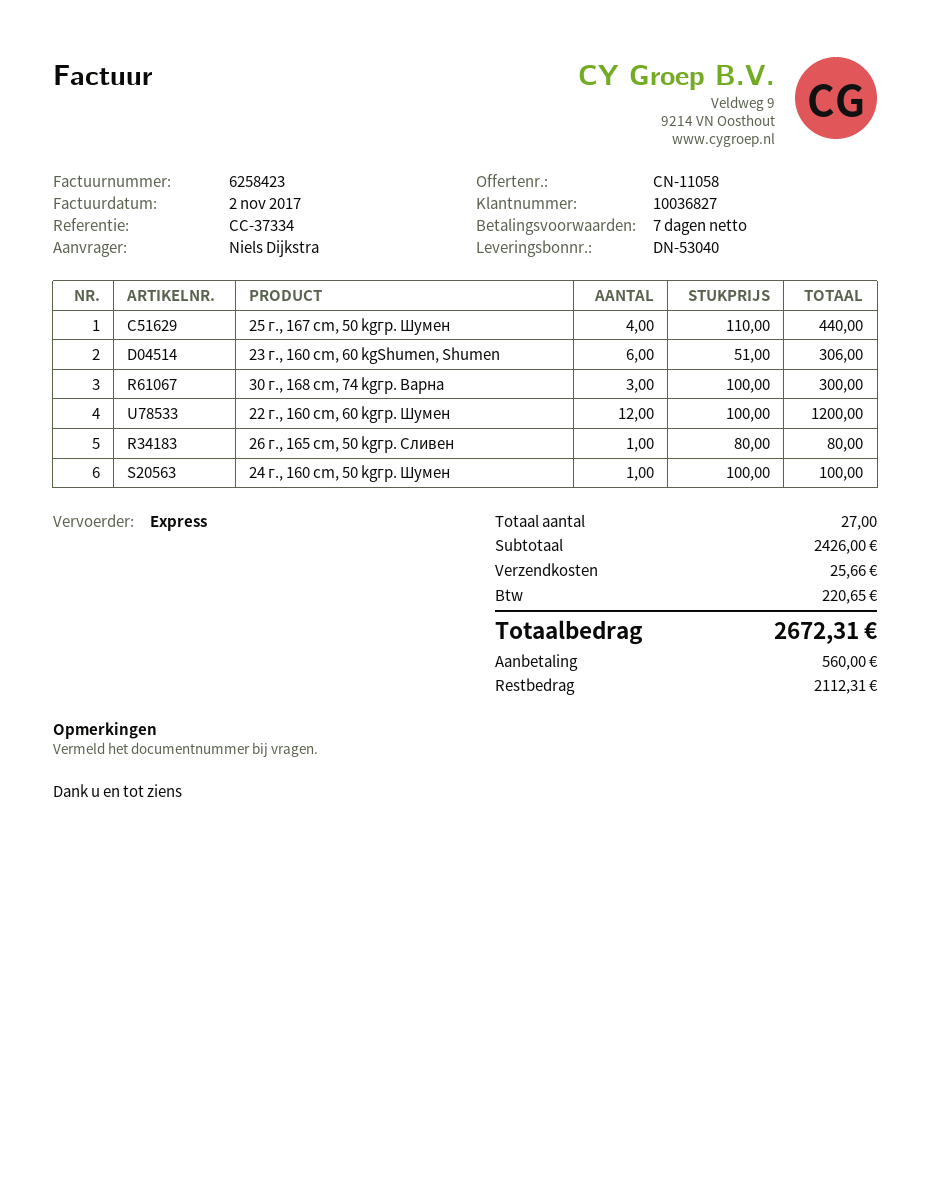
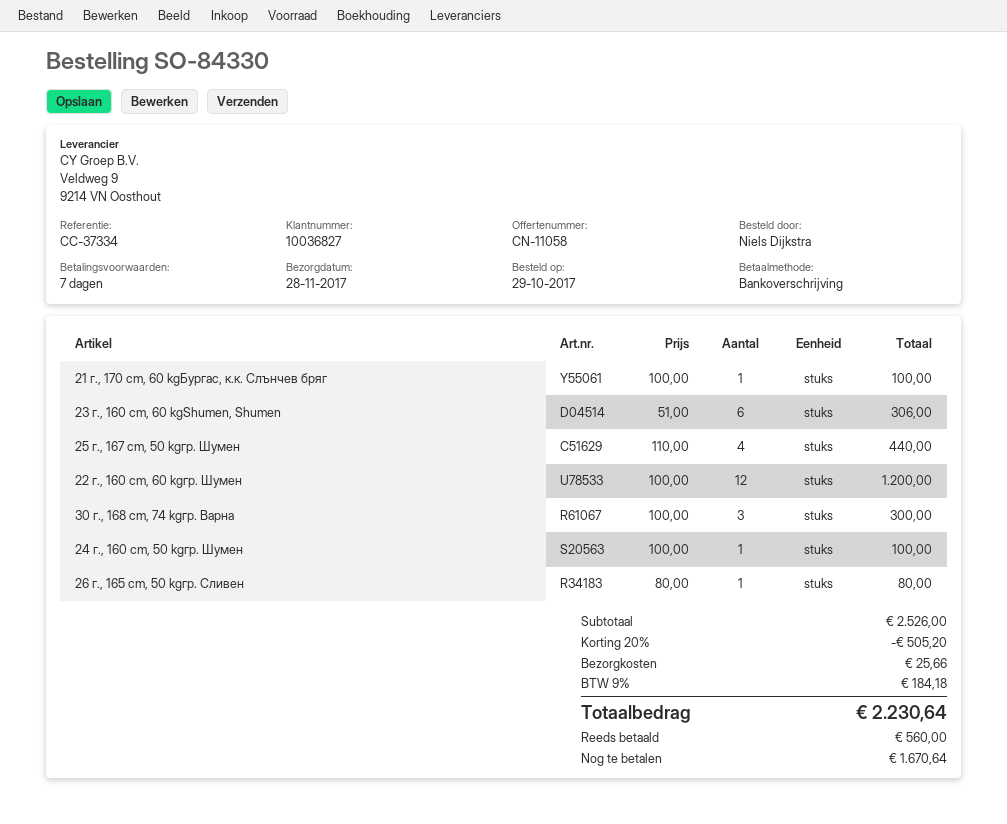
21 г., 170 cm, 60 kgБургас, к.к. Слънчев бряг: none -> 1 x 100.00 = 100.00
subtotal: 2426.00 -> 2526.00
discount: none -> 20% = 505.20
tax: 220.65 -> 184.18
total: 2672.31 -> 2230.64
balance: 2112.31 -> 1670.64

